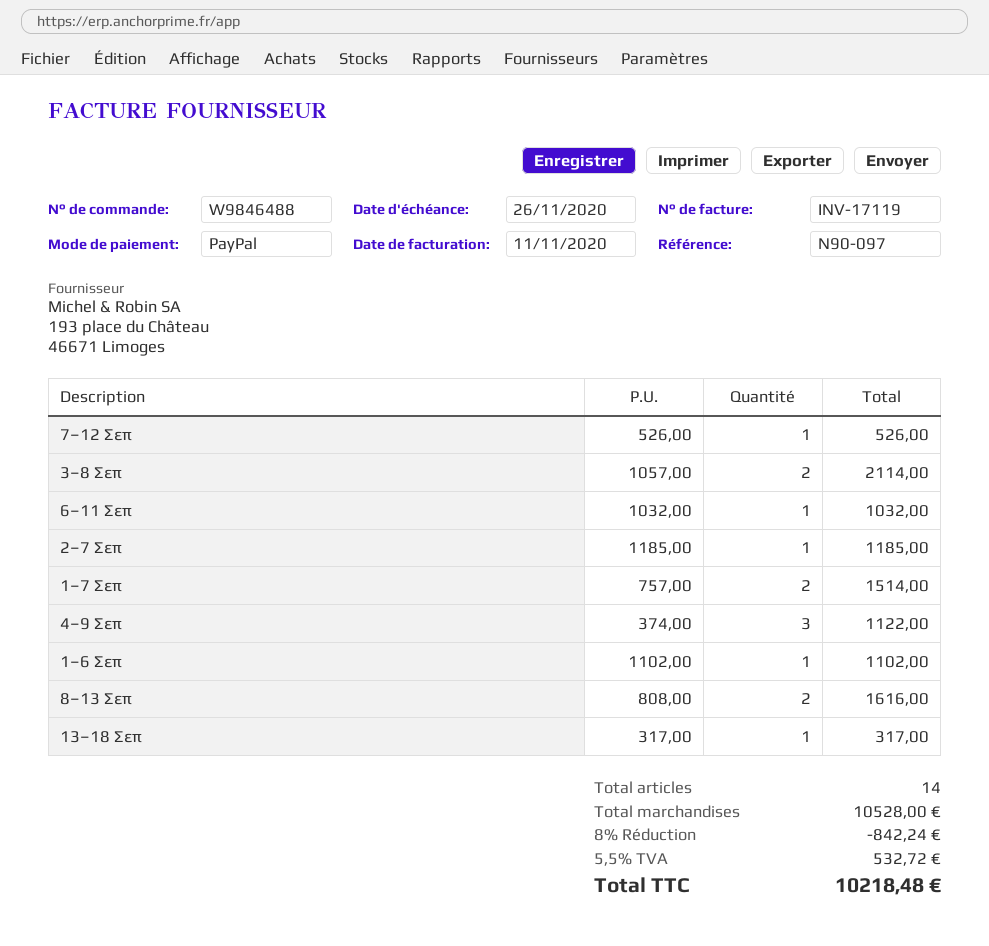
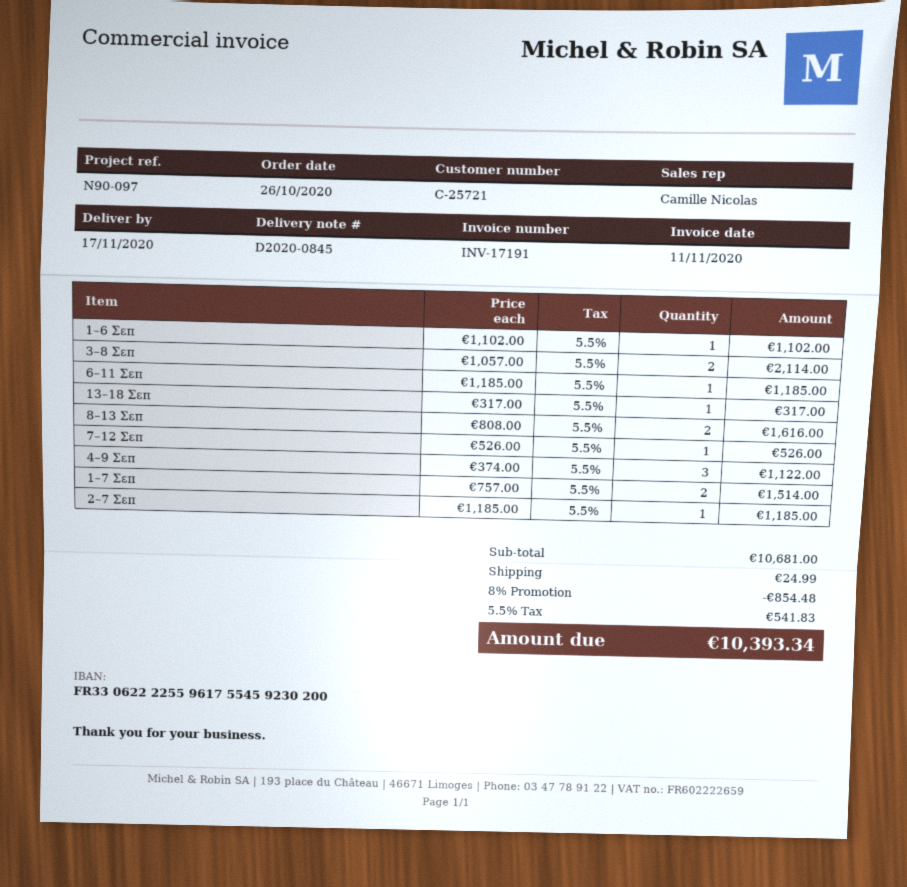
invoice number: INV-17119 -> INV-17191
6–11 Σεπ: 1 x 1032.00 = 1032.00 -> 1 x 1185.00 = 1185.00
subtotal: 10528.00 -> 10681.00
discount: 8% = 842.24 -> 8% = 854.48
shipping: none -> 24.99
tax: 5.5% = 532.72 -> 5.5% = 541.83
total: 10218.48 -> 10393.34

